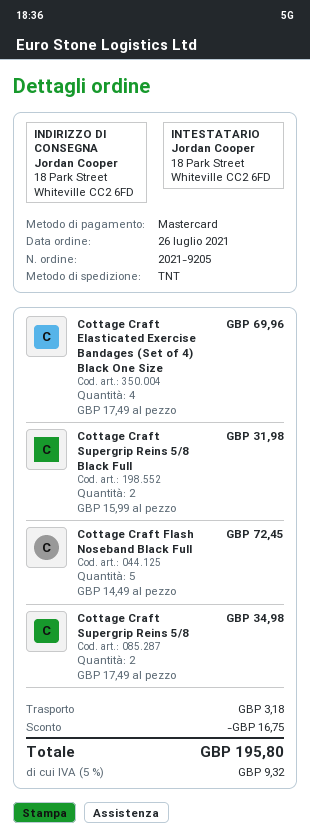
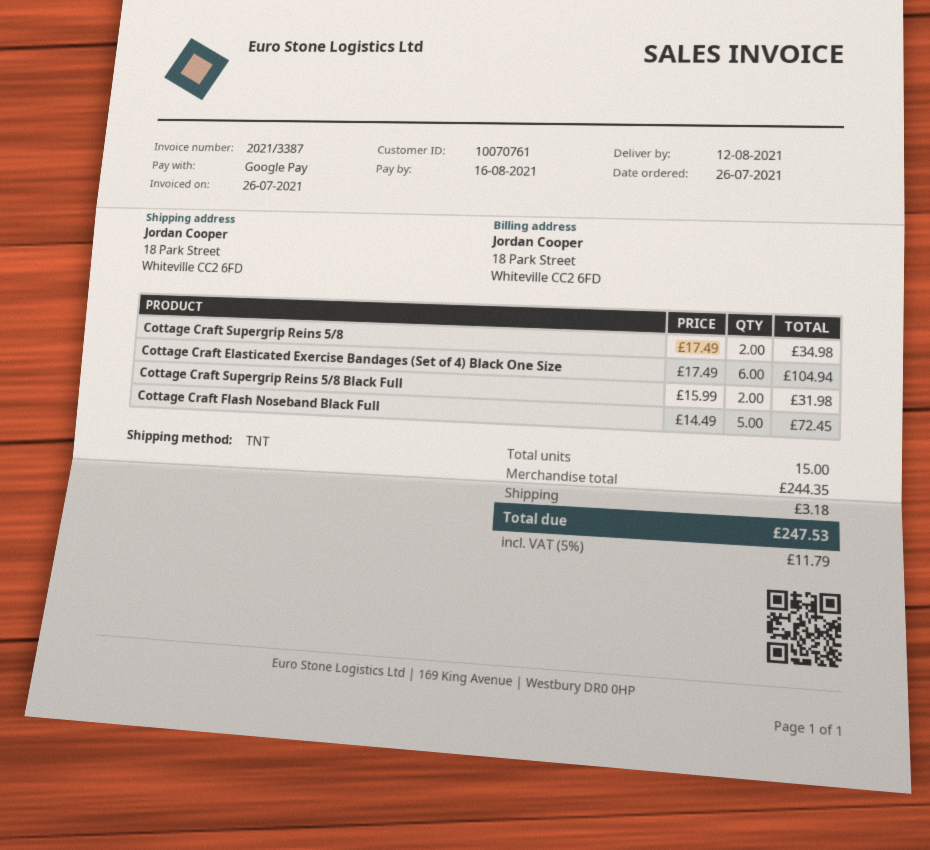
payment method: Mastercard -> Google Pay
Cottage Craft Elasticated Exercise Bandages (Set of 4) Black One Size: 4 x 17.49 = 69.96 -> 6 x 17.49 = 104.94
discount: 16.75 -> none
tax: 5% = 9.32 -> 5% = 11.79
total: 195.80 -> 247.53

